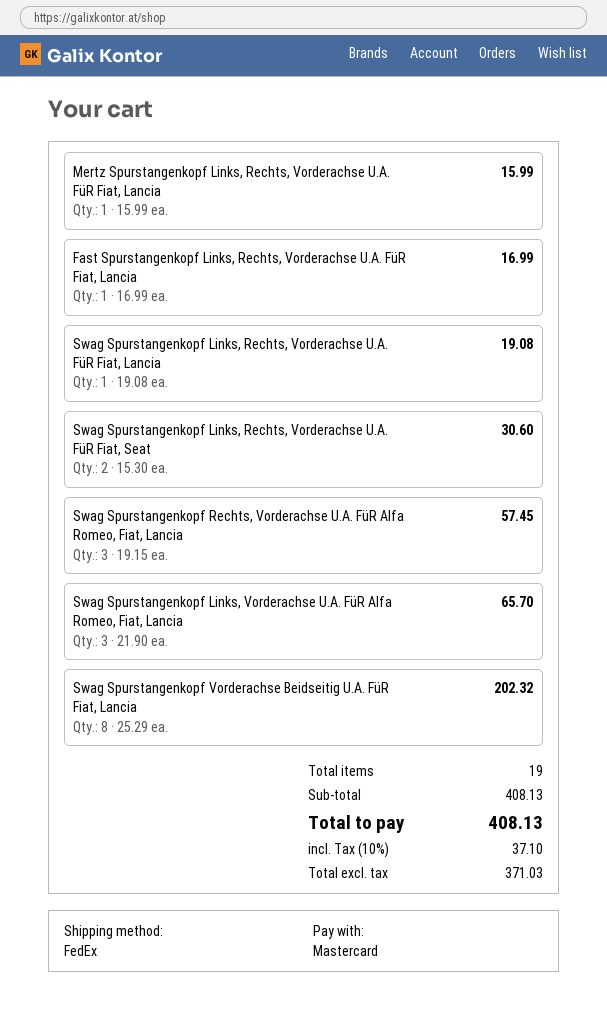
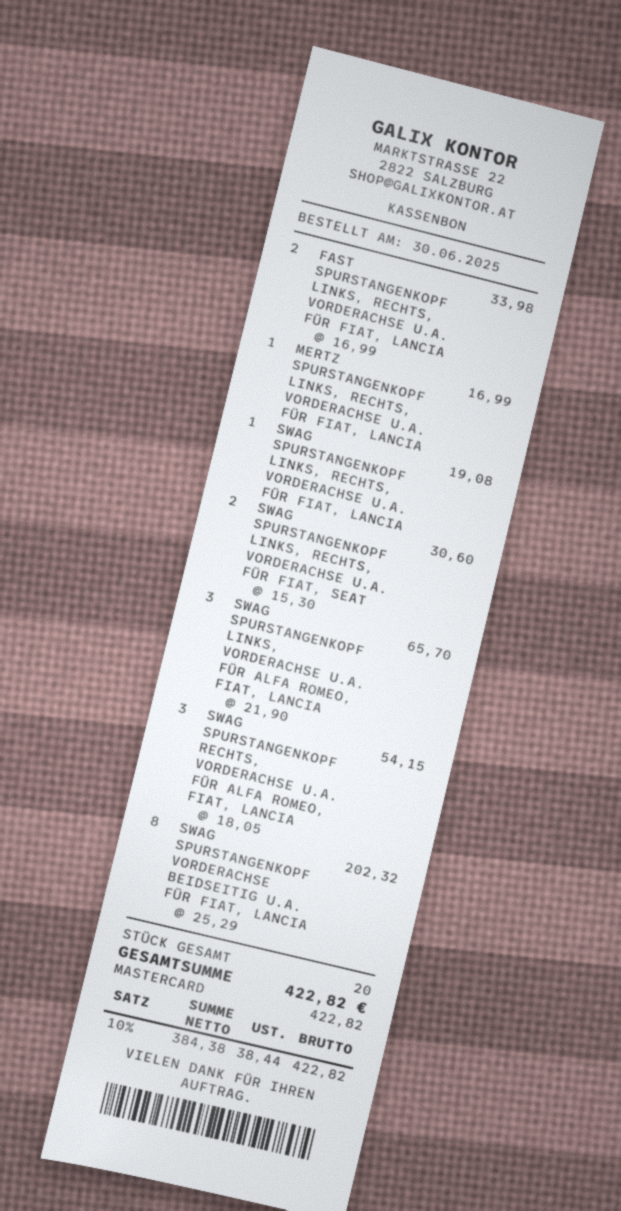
Mertz Spurstangenkopf Links, Rechts, Vorderachse U.A. FüR Fiat, Lancia: 1 x 15.99 = 15.99 -> 1 x 16.99 = 16.99
Fast Spurstangenkopf Links, Rechts, Vorderachse U.A. FüR Fiat, Lancia: 1 x 16.99 = 16.99 -> 2 x 16.99 = 33.98
Swag Spurstangenkopf Rechts, Vorderachse U.A. FüR Alfa Romeo, Fiat, Lancia: 3 x 19.15 = 57.45 -> 3 x 18.05 = 54.15
total quantity: 19 -> 20
net: 371.03 -> 384.38
tax: 10% = 37.10 -> 10% = 38.44
total: 408.13 -> 422.82

